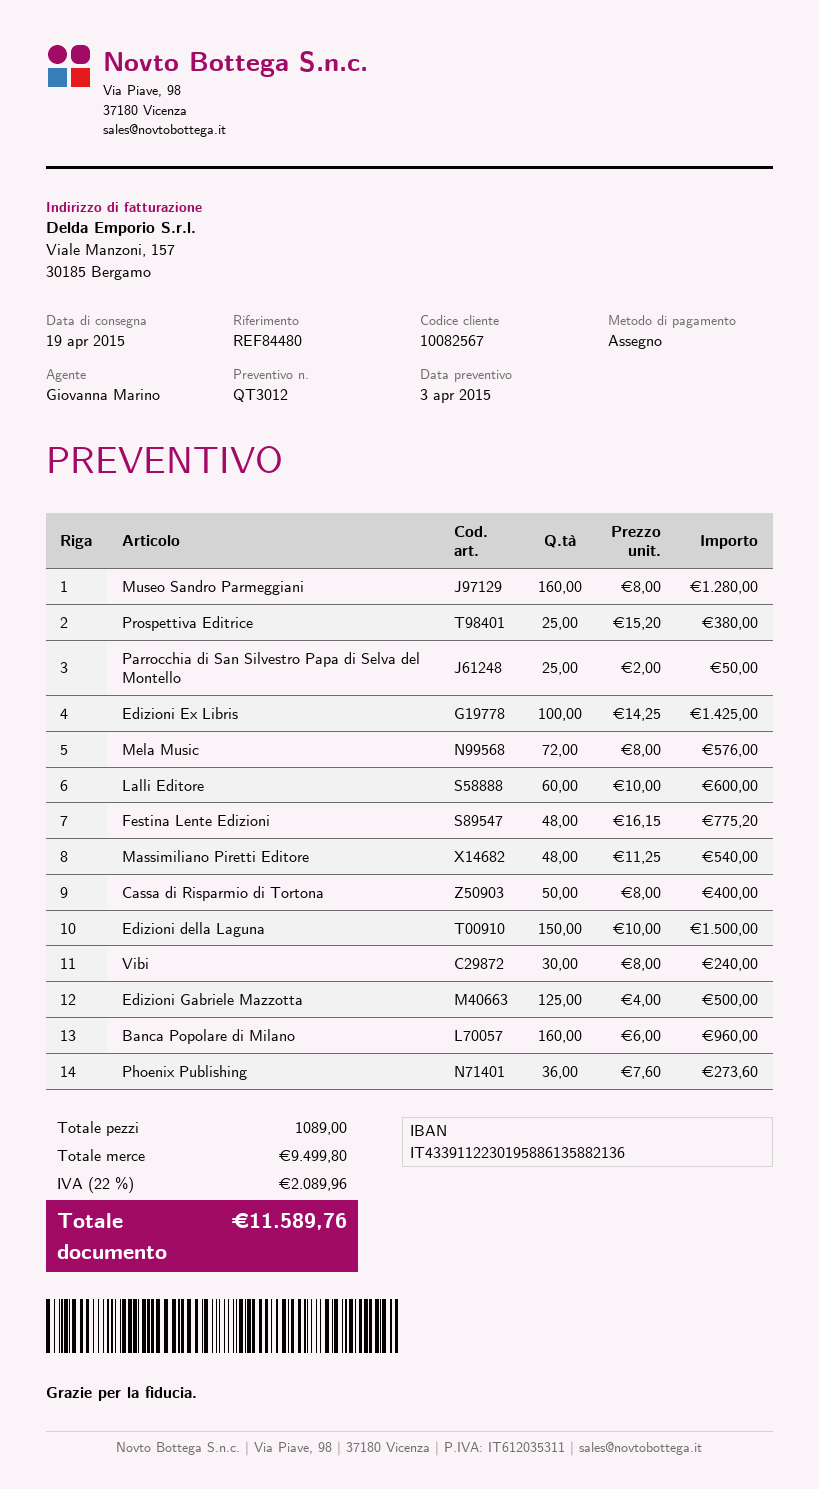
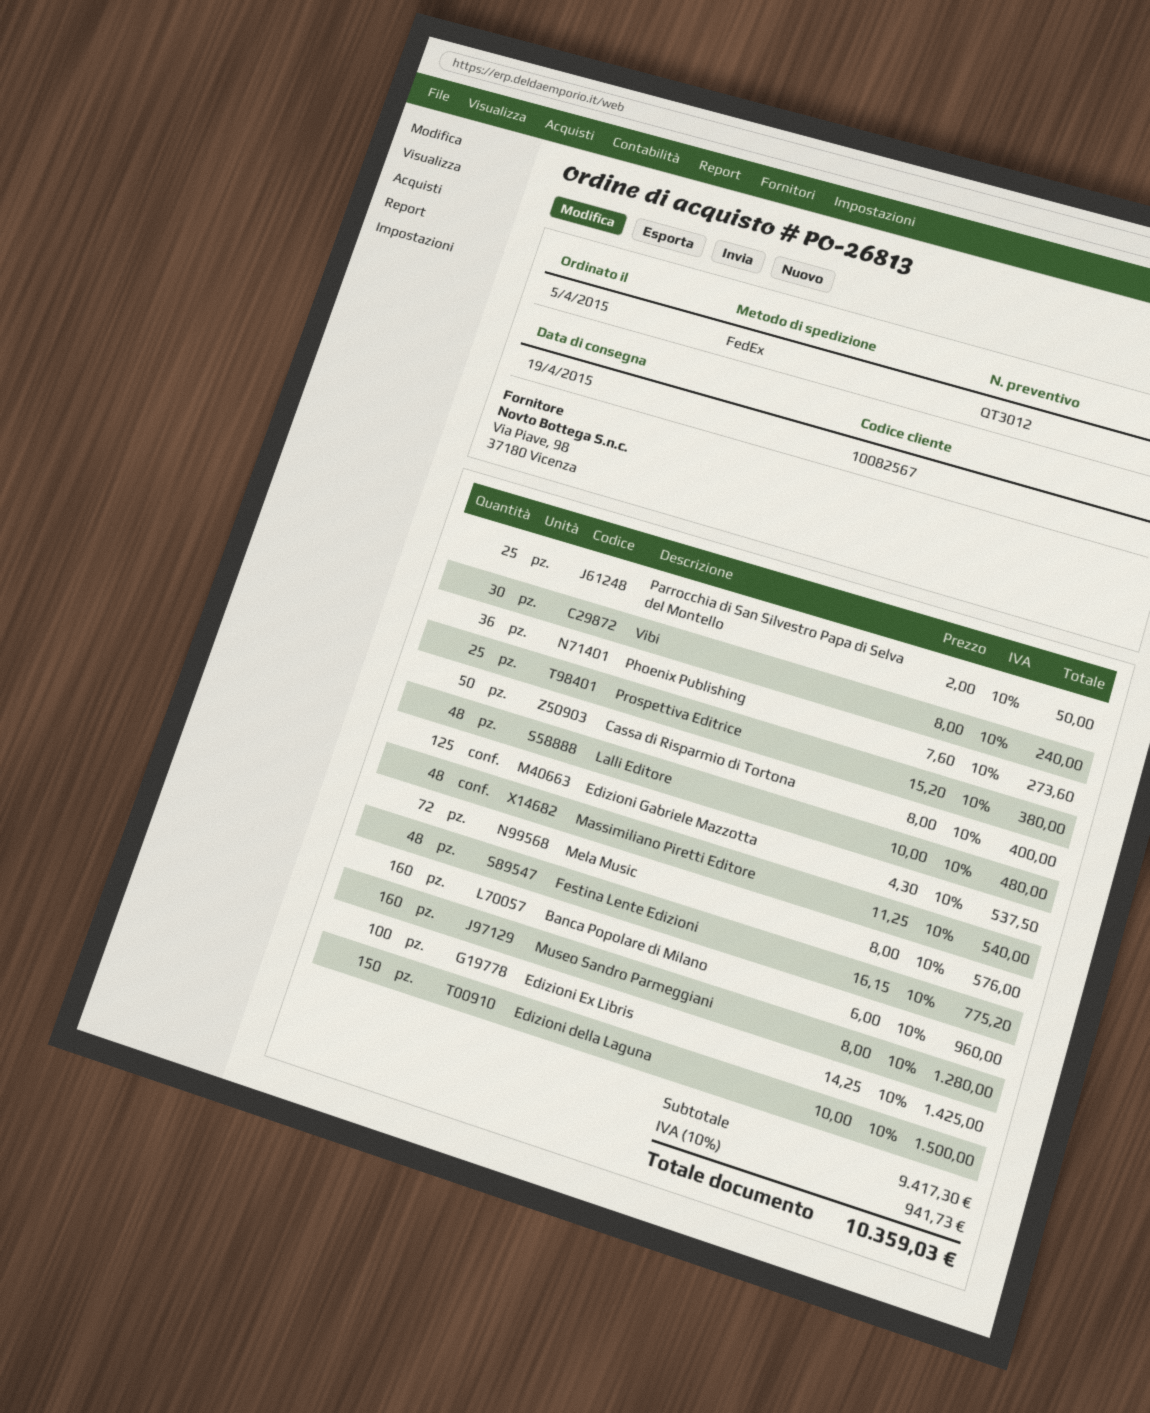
Lalli Editore: 60 x 10.00 = 600.00 -> 48 x 10.00 = 480.00
Edizioni Gabriele Mazzotta: 125 x 4.00 = 500.00 -> 125 x 4.30 = 537.50
subtotal: 9499.80 -> 9417.30
tax: 22% = 2089.96 -> 10% = 941.73
total: 11589.76 -> 10359.03

